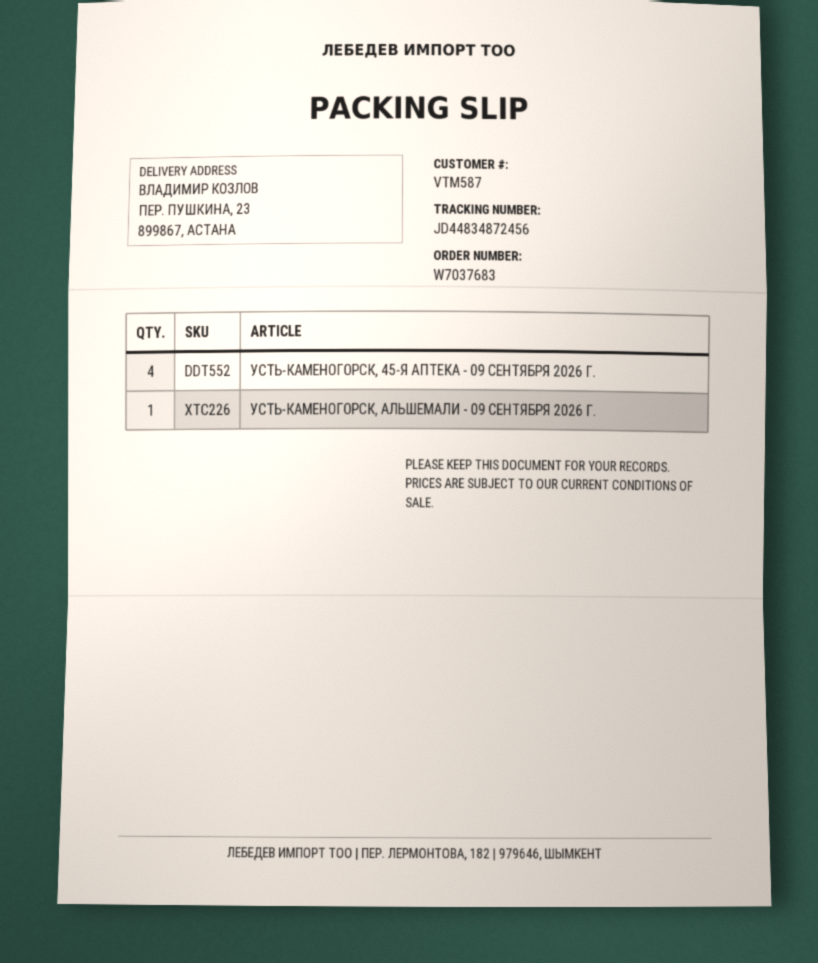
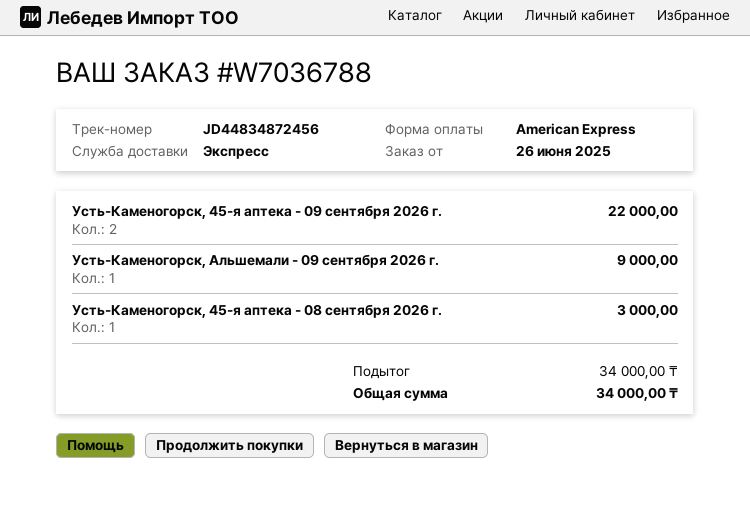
order number: W7037683 -> W7036788
УСТЬ-КАМЕНОГОРСК, 45-Я АПТЕКА - 09 СЕНТЯБРЯ 2026 Г.: 4 -> 2
Усть-Каменогорск, 45-я аптека - 08 сентября 2026 г.: none -> 1

